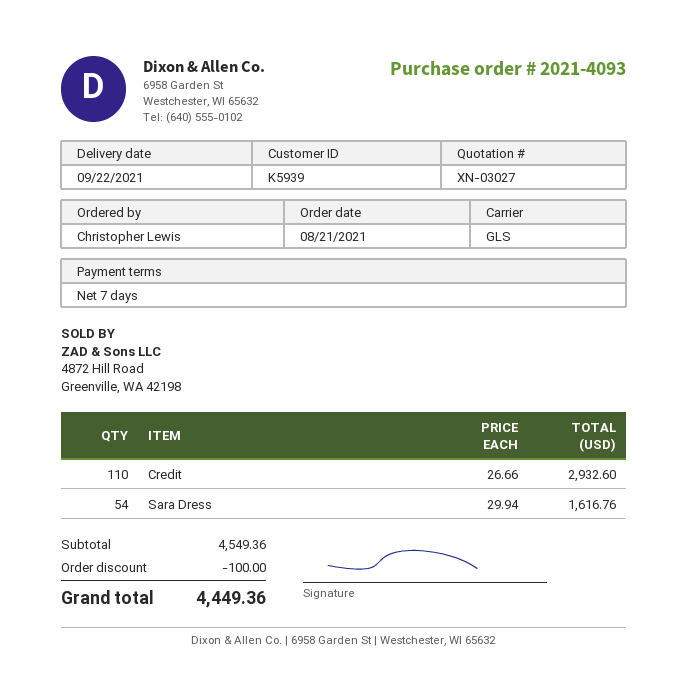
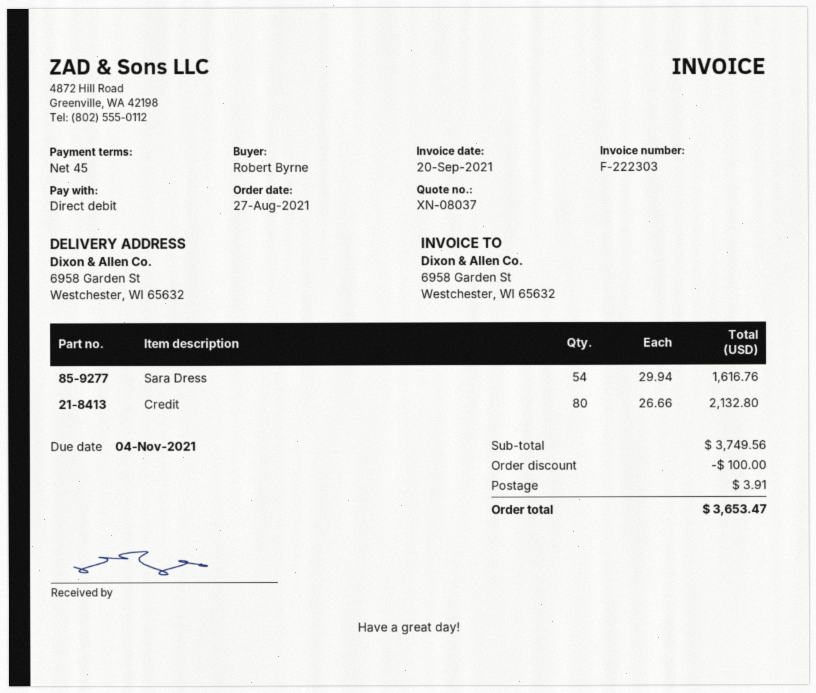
quote number: XN-03027 -> XN-08037
order date: 2021-08-21 -> 2021-08-27
payment terms: 7 days -> 45 days
ordered by: Christopher Lewis -> Robert Byrne
Credit: 110 x 26.66 = 2932.60 -> 80 x 26.66 = 2132.80
subtotal: 4549.36 -> 3749.56
shipping: none -> 3.91
total: 4449.36 -> 3653.47

